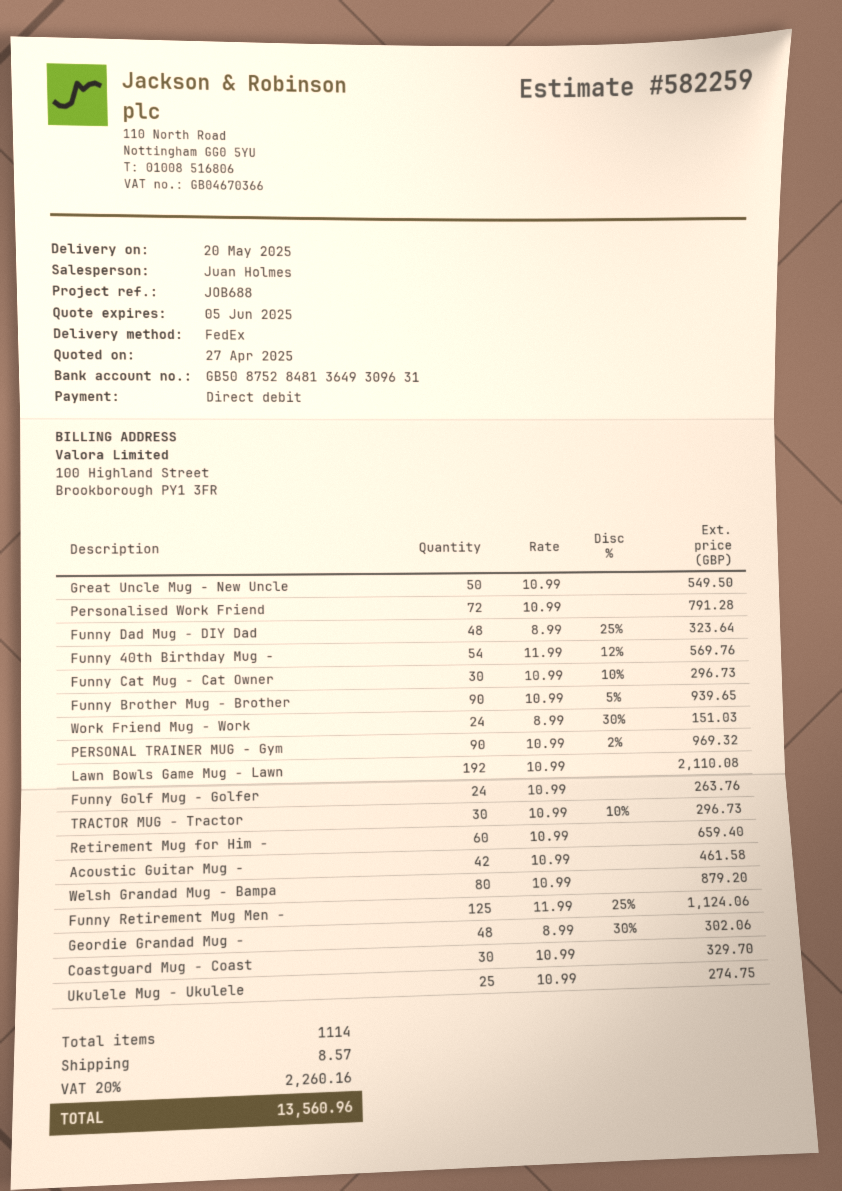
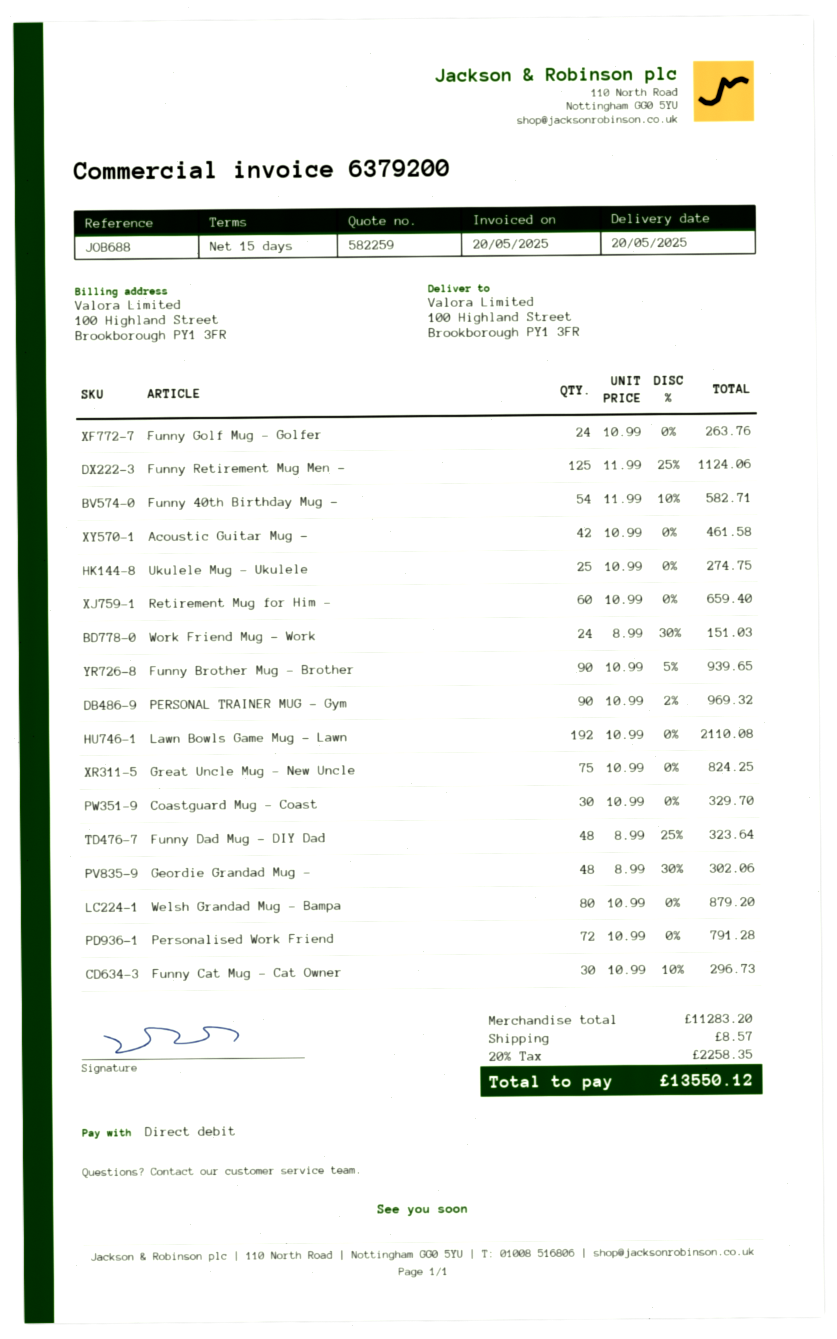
Great Uncle Mug - New Uncle: 50 x 10.99 = 549.50 -> 75 x 10.99 = 824.25
Funny 40th Birthday Mug -: 54 x 11.99 - 12% = 569.76 -> 54 x 11.99 - 10% = 582.71
TRACTOR MUG - Tractor: 30 x 10.99 - 10% = 296.73 -> none
tax: 20% = 2260.16 -> 20% = 2258.35
total: 13560.96 -> 13550.12

